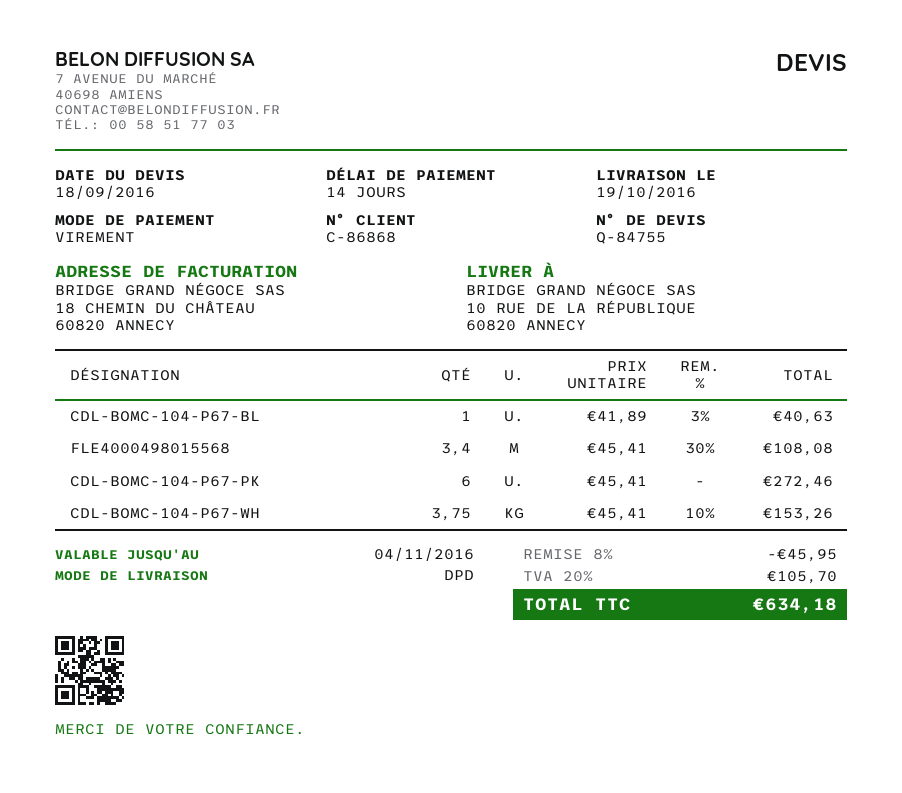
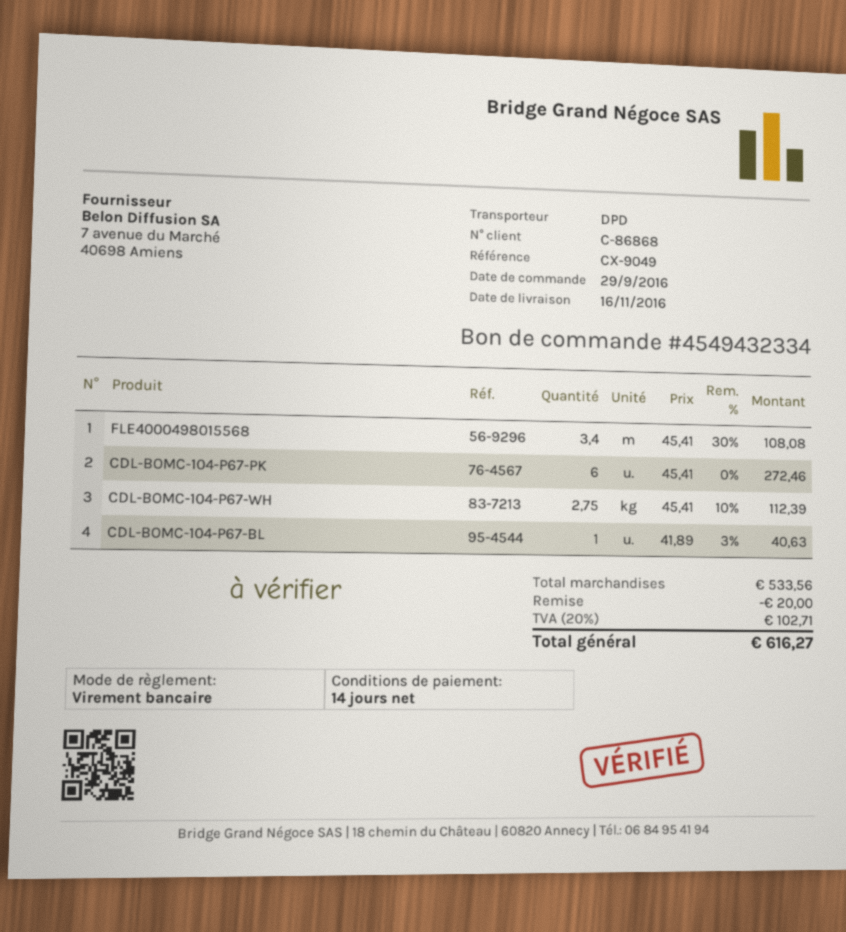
delivery date: 2016-10-19 -> 2016-11-16
CDL-BOMC-104-P67-WH: 3.75 x 45.41 - 10% = 153.26 -> 2.75 x 45.41 - 10% = 112.39
discount: 45.95 -> 20.00
tax: 20% = 105.70 -> 20% = 102.71
total: 634.18 -> 616.27

